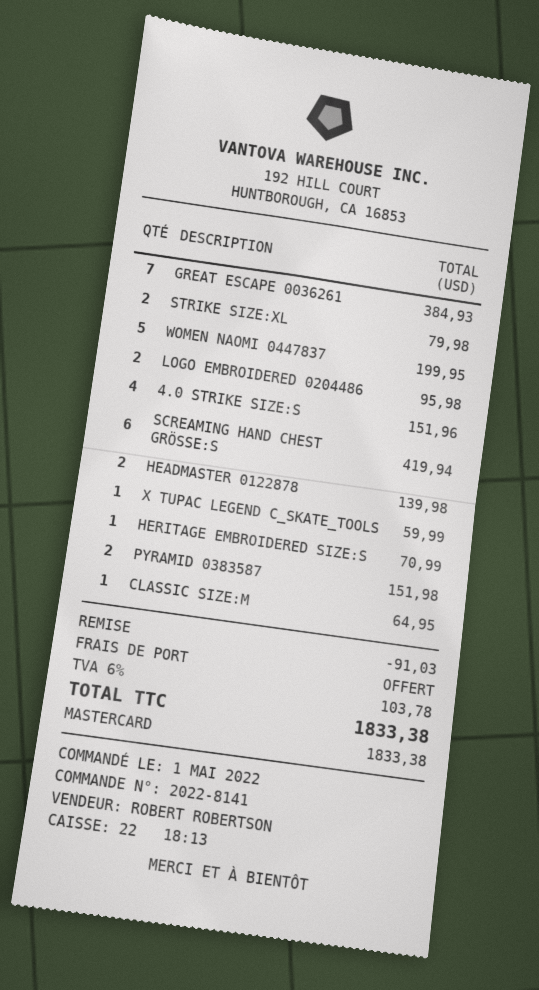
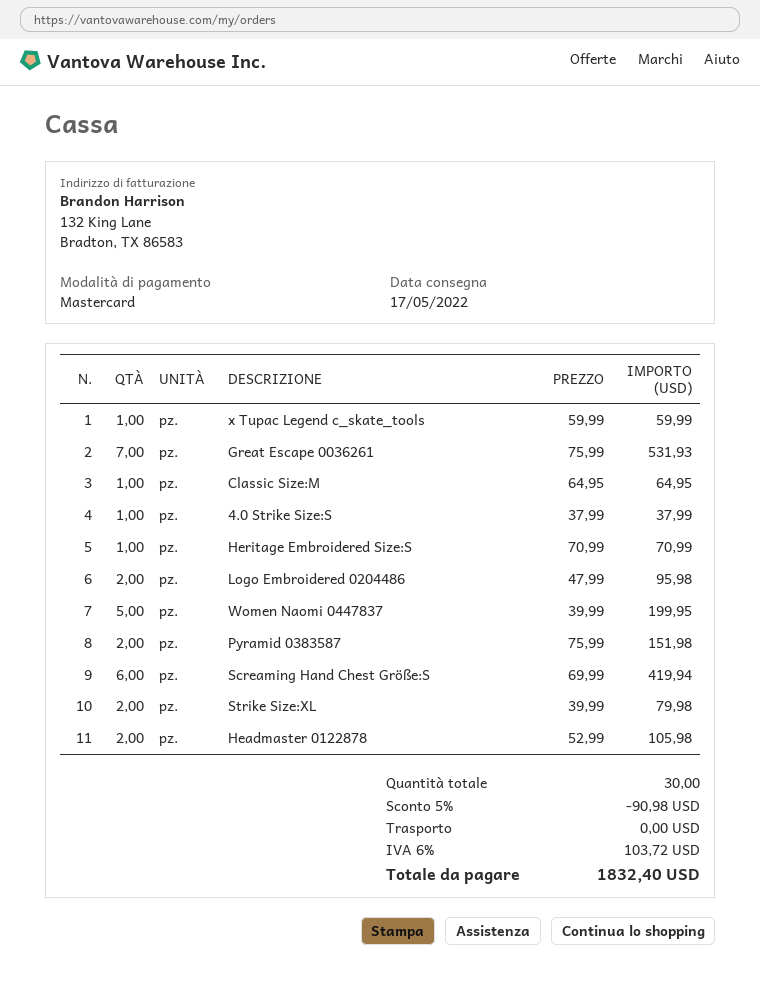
GREAT ESCAPE 0036261: 7 for 384.93 -> 7 for 531.93
4.0 STRIKE SIZE:S: 4 for 151.96 -> 1 for 37.99
HEADMASTER 0122878: 2 for 139.98 -> 2 for 105.98
discount: 91.03 -> 90.98
tax: 6% = 103.78 -> 6% = 103.72
total: 1833.38 -> 1832.40

